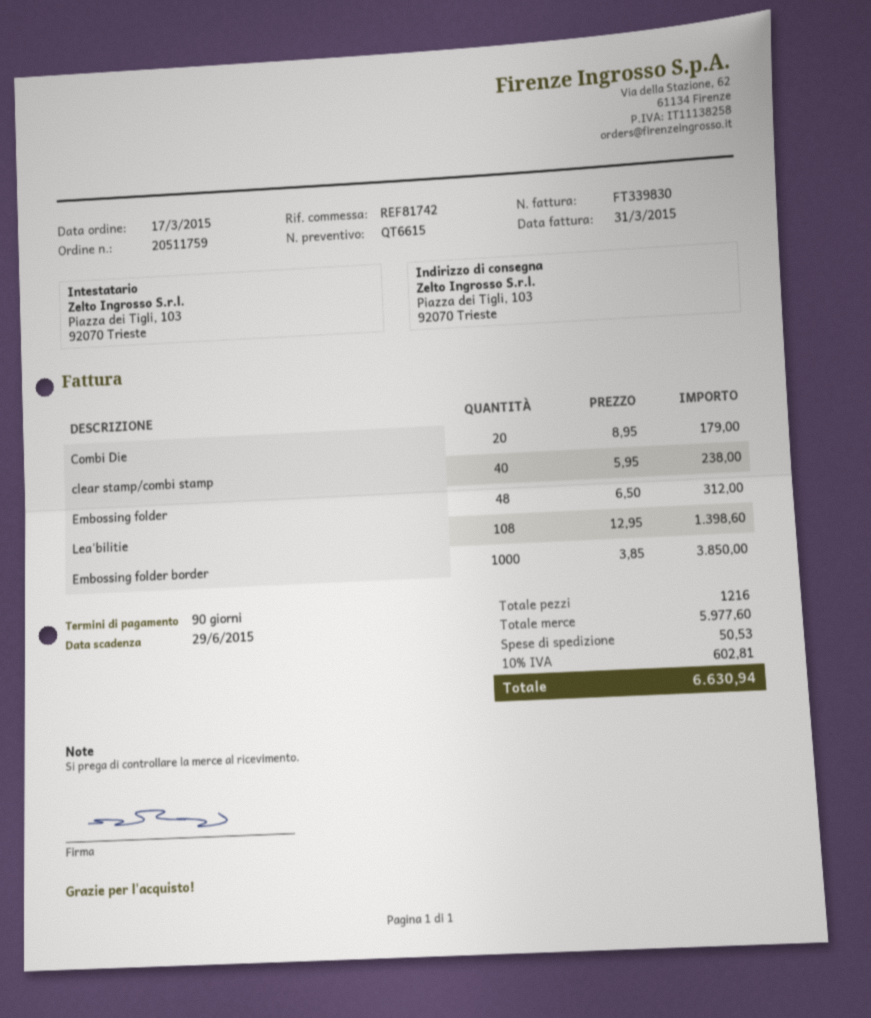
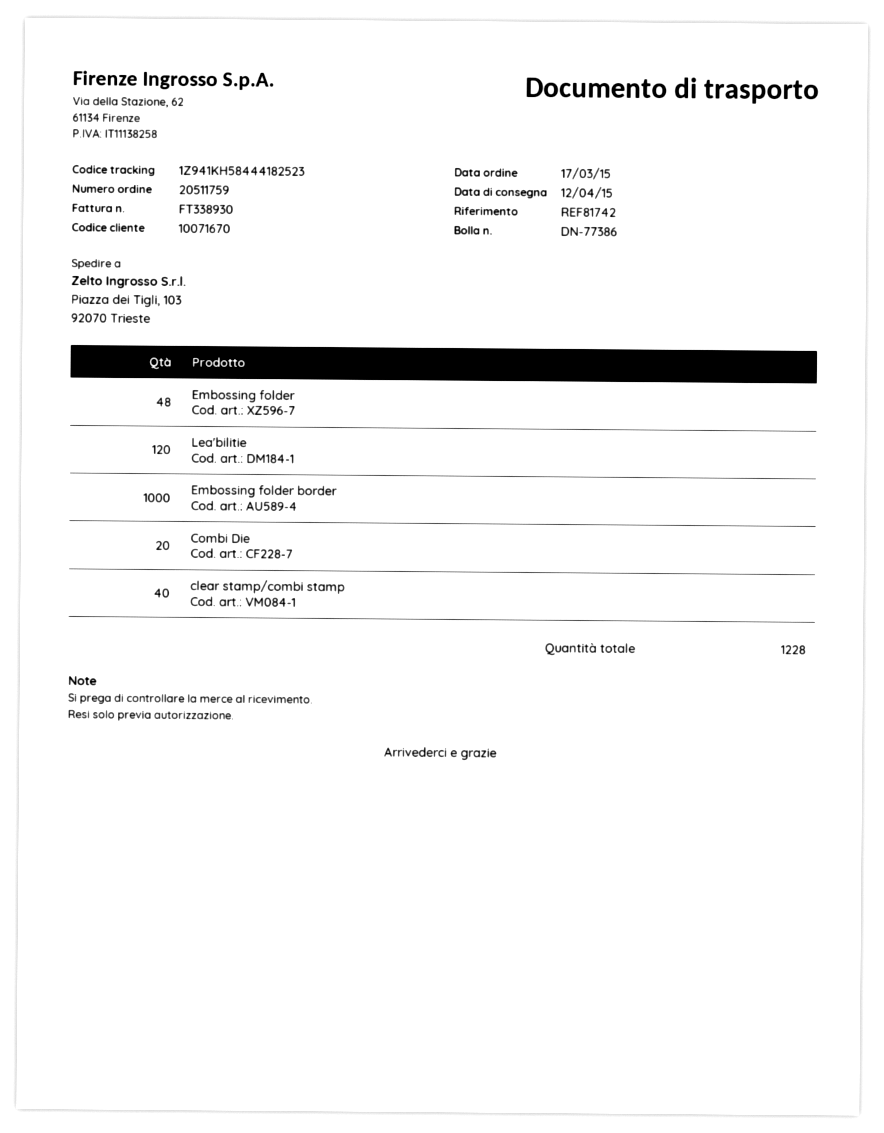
invoice number: FT339830 -> FT338930
Lea'bilitie: 108 -> 120
total quantity: 1216 -> 1228

